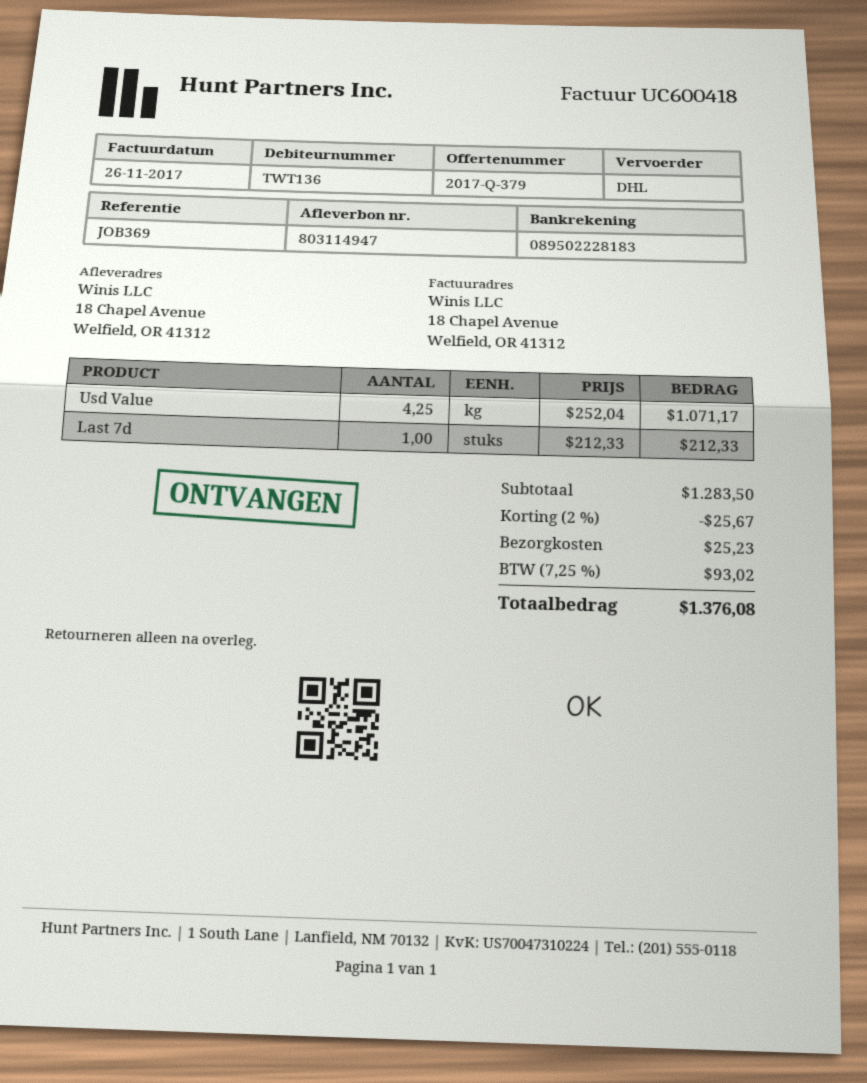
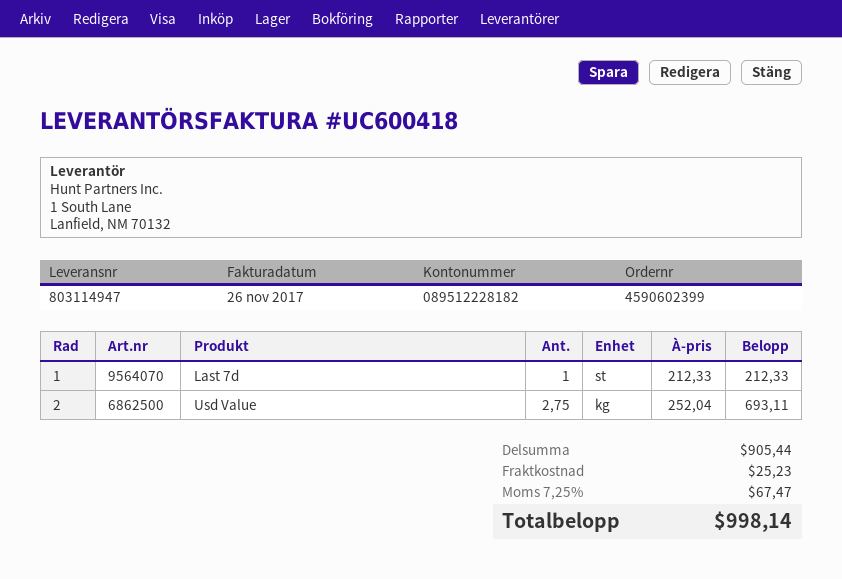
bank account: 089502228183 -> 089512228182
Usd Value: 4.25 x 252.04 = 1071.17 -> 2.75 x 252.04 = 693.11
subtotal: 1283.50 -> 905.44
discount: 2% = 25.67 -> none
tax: 7.25% = 93.02 -> 7.25% = 67.47
total: 1376.08 -> 998.14

